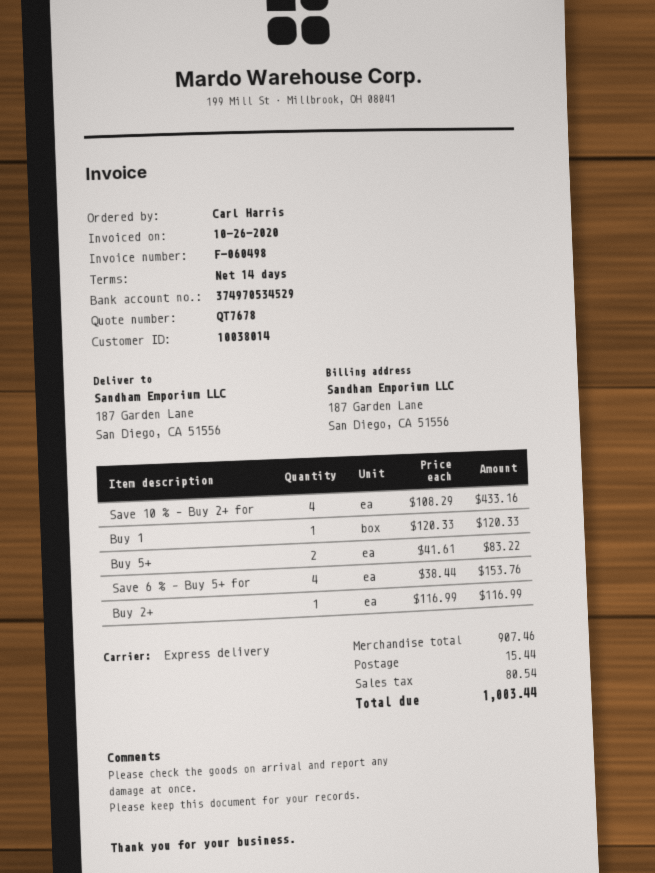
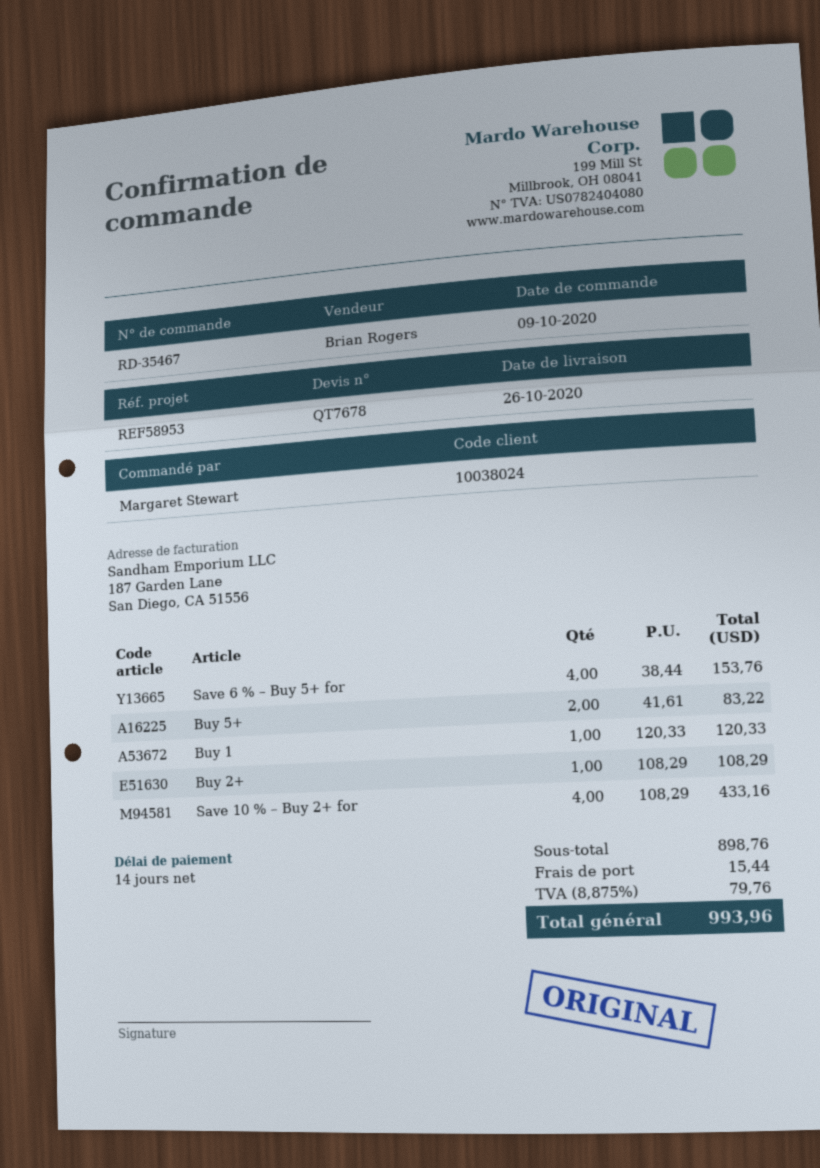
customer number: 10038014 -> 10038024
ordered by: Carl Harris -> Margaret Stewart
Buy 2+: 1 x 116.99 = 116.99 -> 1 x 108.29 = 108.29
subtotal: 907.46 -> 898.76
tax: 80.54 -> 79.76
total: 1003.44 -> 993.96

